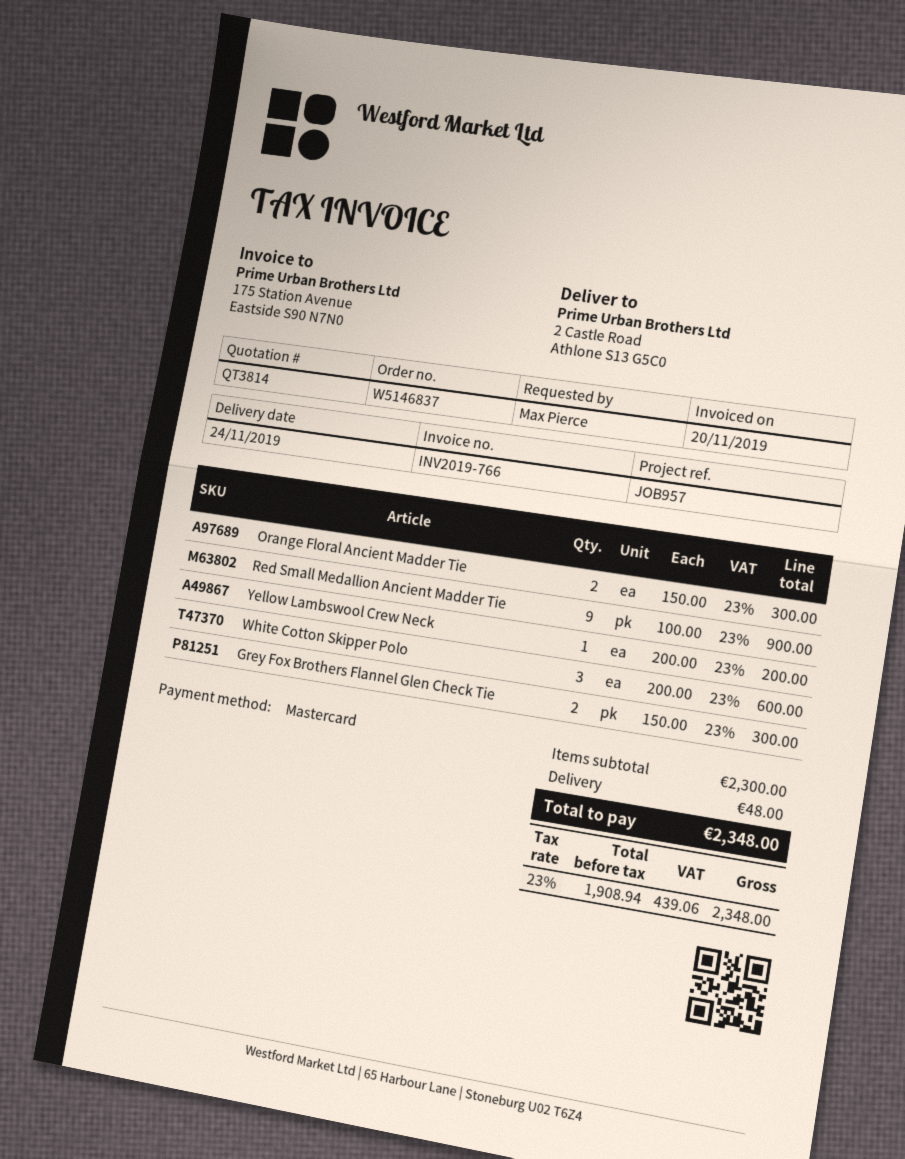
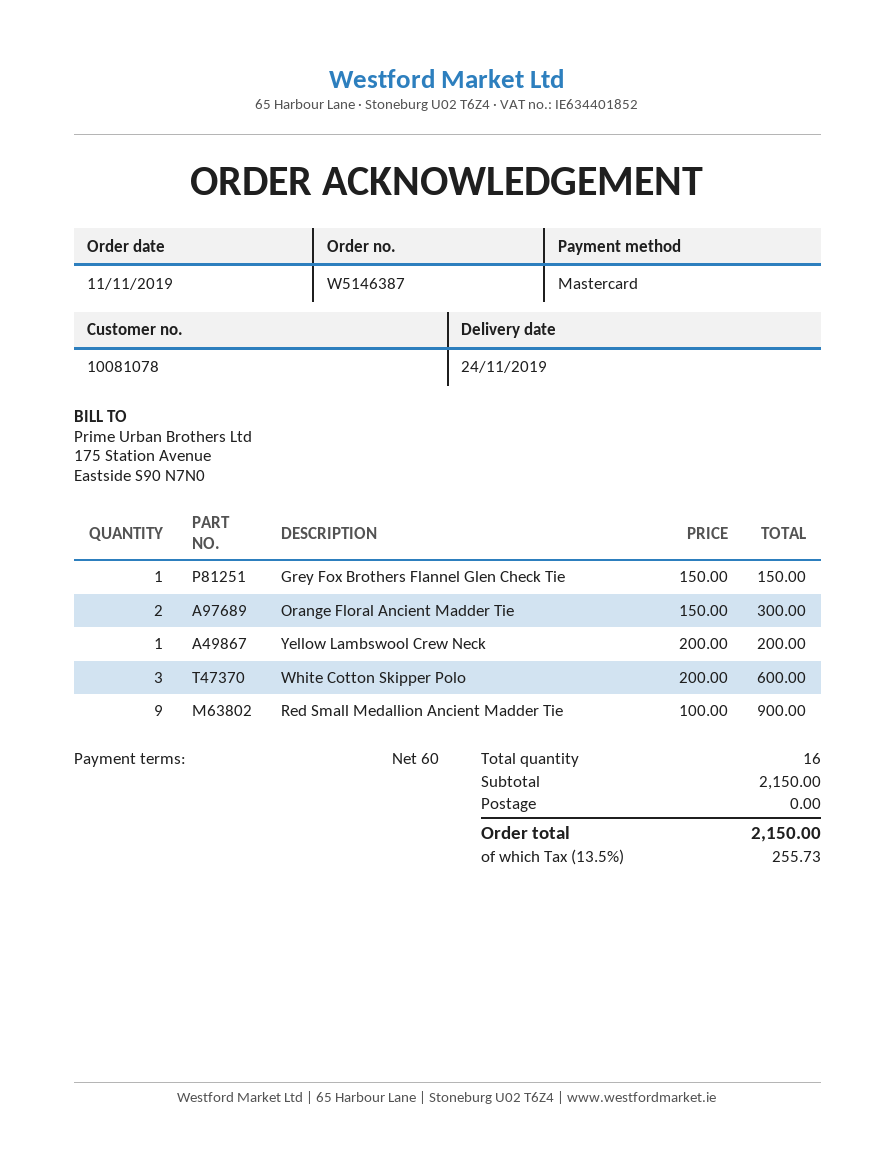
order number: W5146837 -> W5146387
Grey Fox Brothers Flannel Glen Check Tie: 2 x 150.00 = 300.00 -> 1 x 150.00 = 150.00
subtotal: 2300.00 -> 2150.00
shipping: 48.00 -> 0.00
tax: 23% = 439.06 -> 13.5% = 255.73
total: 2348.00 -> 2150.00

